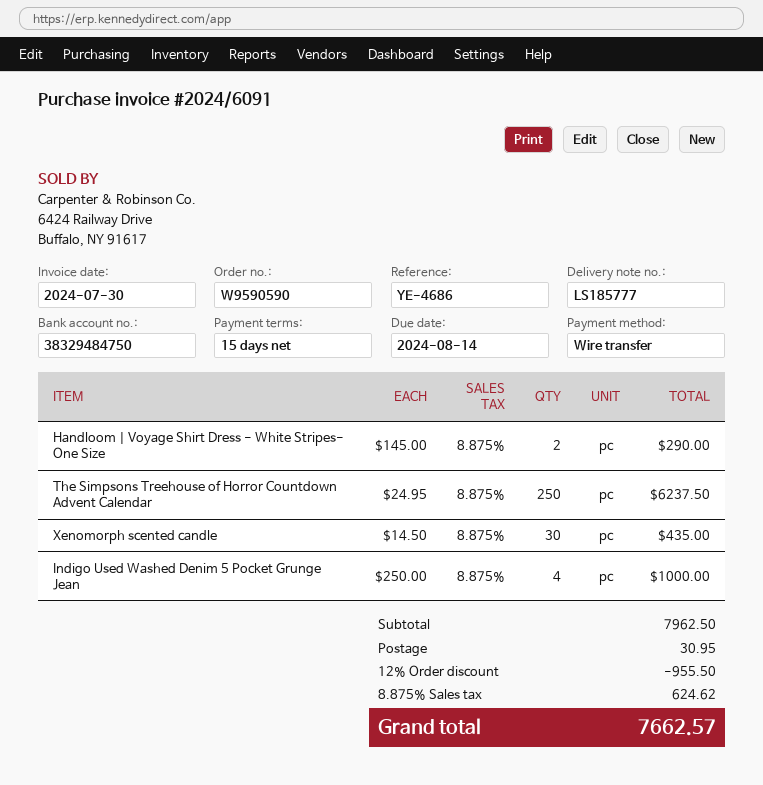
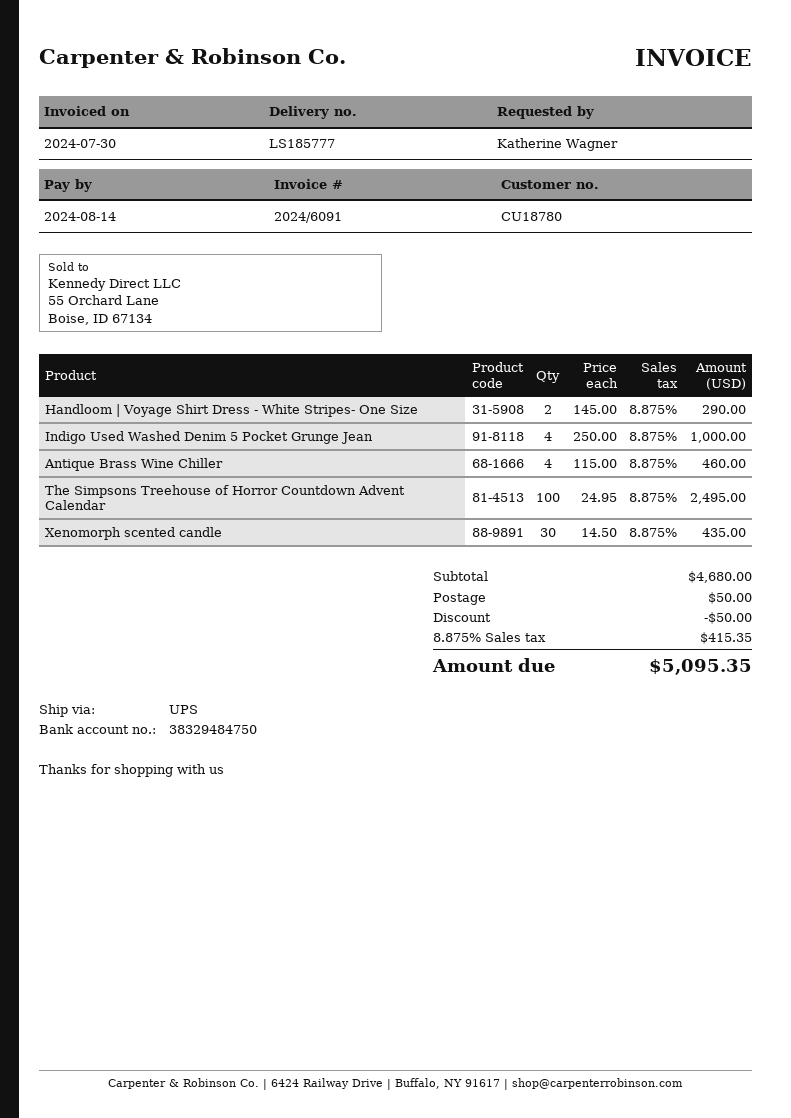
The Simpsons Treehouse of Horror Countdown Advent Calendar: 250 x 24.95 = 6237.50 -> 100 x 24.95 = 2495.00
Antique Brass Wine Chiller: none -> 4 x 115.00 = 460.00
subtotal: 7962.50 -> 4680.00
discount: 955.50 -> 50.00
shipping: 30.95 -> 50.00
tax: 8.875% = 624.62 -> 8.875% = 415.35
total: 7662.57 -> 5095.35

